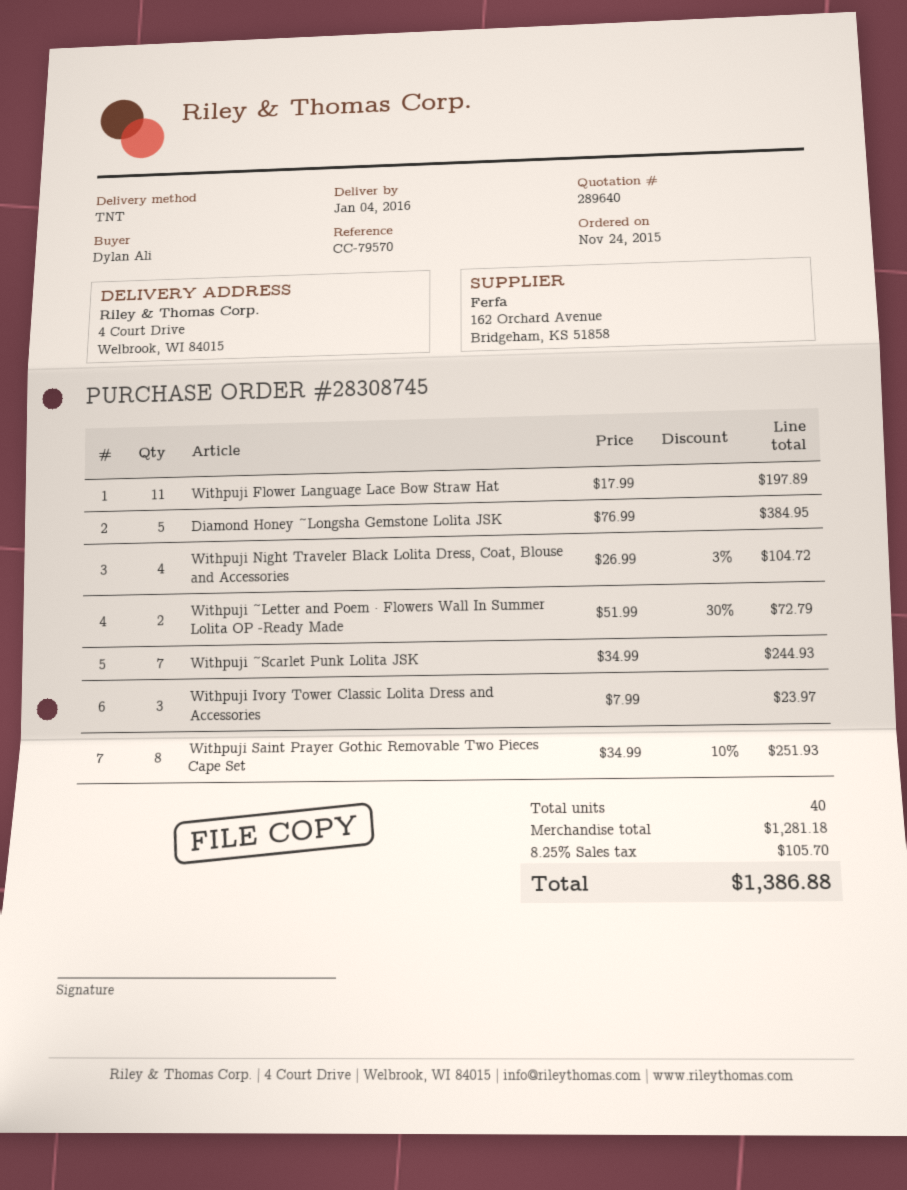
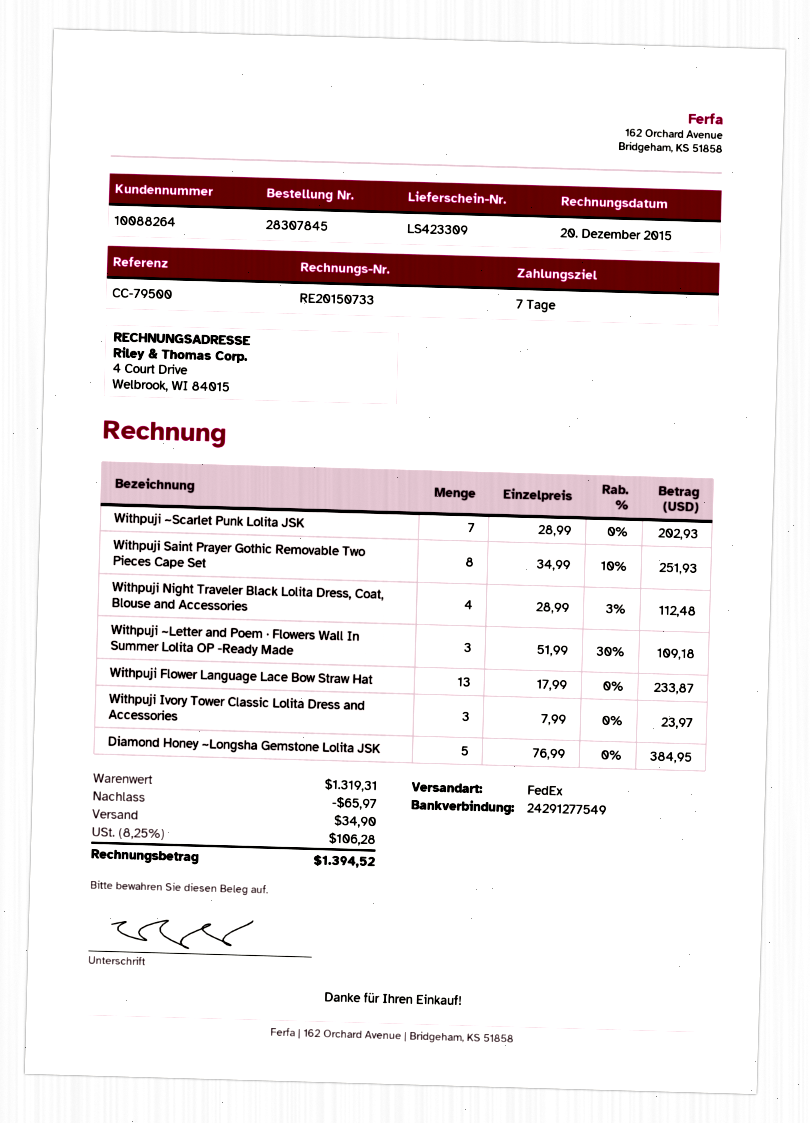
order number: 28308745 -> 28307845
reference: CC-79570 -> CC-79500
shipping method: TNT -> FedEx
Withpuji Flower Language Lace Bow Straw Hat: 11 x 17.99 = 197.89 -> 13 x 17.99 = 233.87
Withpuji Night Traveler Black Lolita Dress, Coat, Blouse and Accessories: 4 x 26.99 - 3% = 104.72 -> 4 x 28.99 - 3% = 112.48
Withpuji ~Letter and Poem · Flowers Wall In Summer Lolita OP -Ready Made: 2 x 51.99 - 30% = 72.79 -> 3 x 51.99 - 30% = 109.18
Withpuji ~Scarlet Punk Lolita JSK: 7 x 34.99 = 244.93 -> 7 x 28.99 = 202.93
subtotal: 1281.18 -> 1319.31
discount: none -> 65.97
shipping: none -> 34.90
tax: 8.25% = 105.70 -> 8.25% = 106.28
total: 1386.88 -> 1394.52

